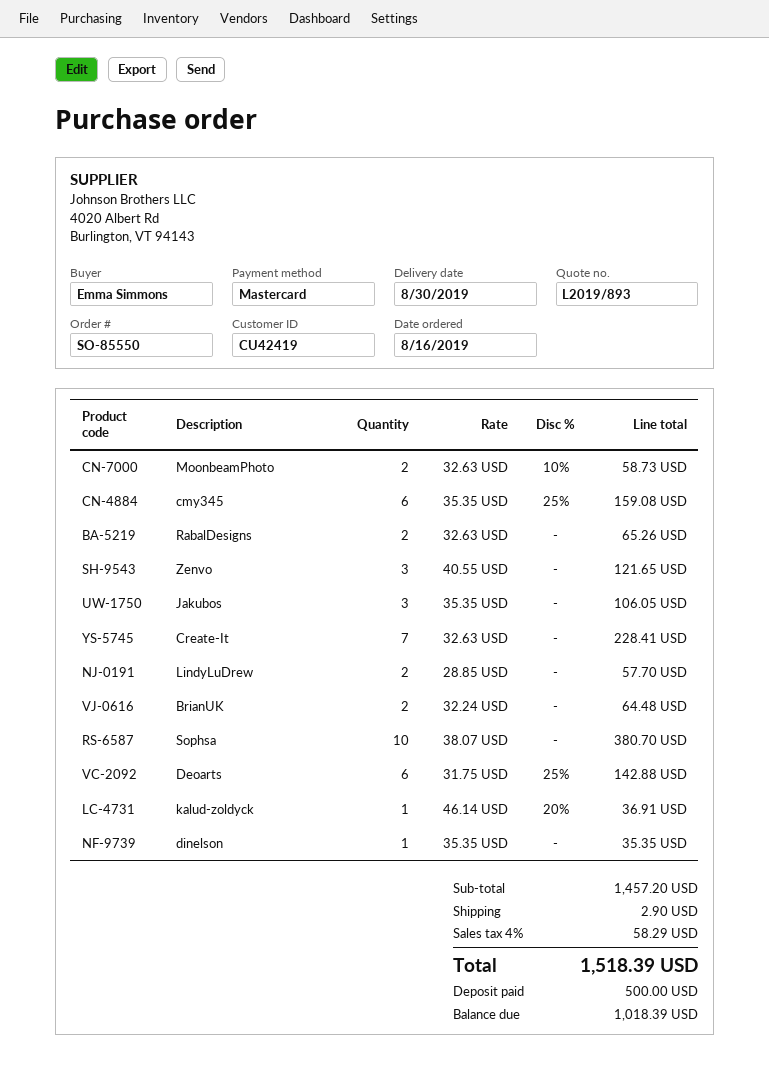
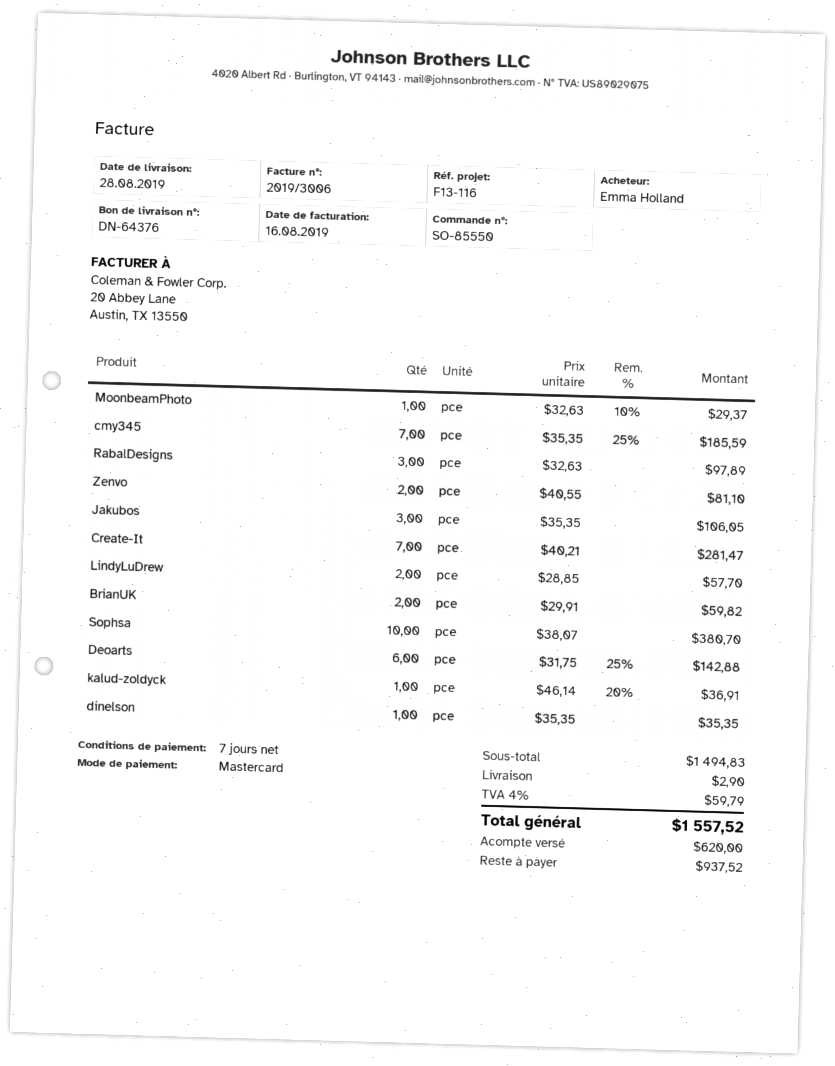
delivery date: 2019-08-30 -> 2019-08-28
ordered by: Emma Simmons -> Emma Holland
MoonbeamPhoto: 2 x 32.63 - 10% = 58.73 -> 1 x 32.63 - 10% = 29.37
cmy345: 6 x 35.35 - 25% = 159.08 -> 7 x 35.35 - 25% = 185.59
RabalDesigns: 2 x 32.63 = 65.26 -> 3 x 32.63 = 97.89
Zenvo: 3 x 40.55 = 121.65 -> 2 x 40.55 = 81.10
Create-It: 7 x 32.63 = 228.41 -> 7 x 40.21 = 281.47
BrianUK: 2 x 32.24 = 64.48 -> 2 x 29.91 = 59.82
subtotal: 1457.20 -> 1494.83
tax: 4% = 58.29 -> 4% = 59.79
total: 1518.39 -> 1557.52
deposit: 500.00 -> 620.00
balance: 1018.39 -> 937.52

